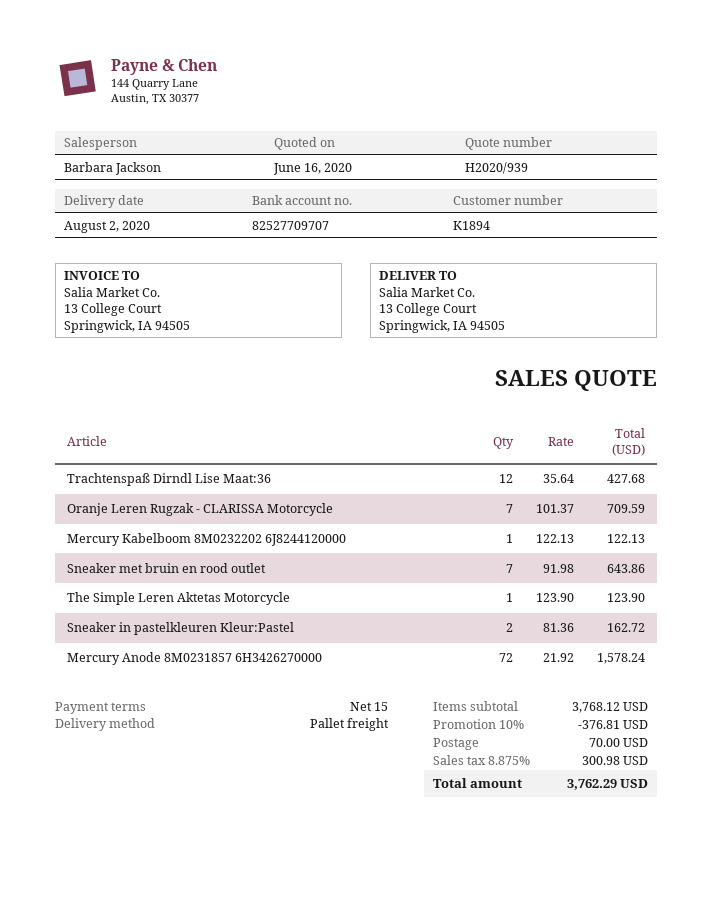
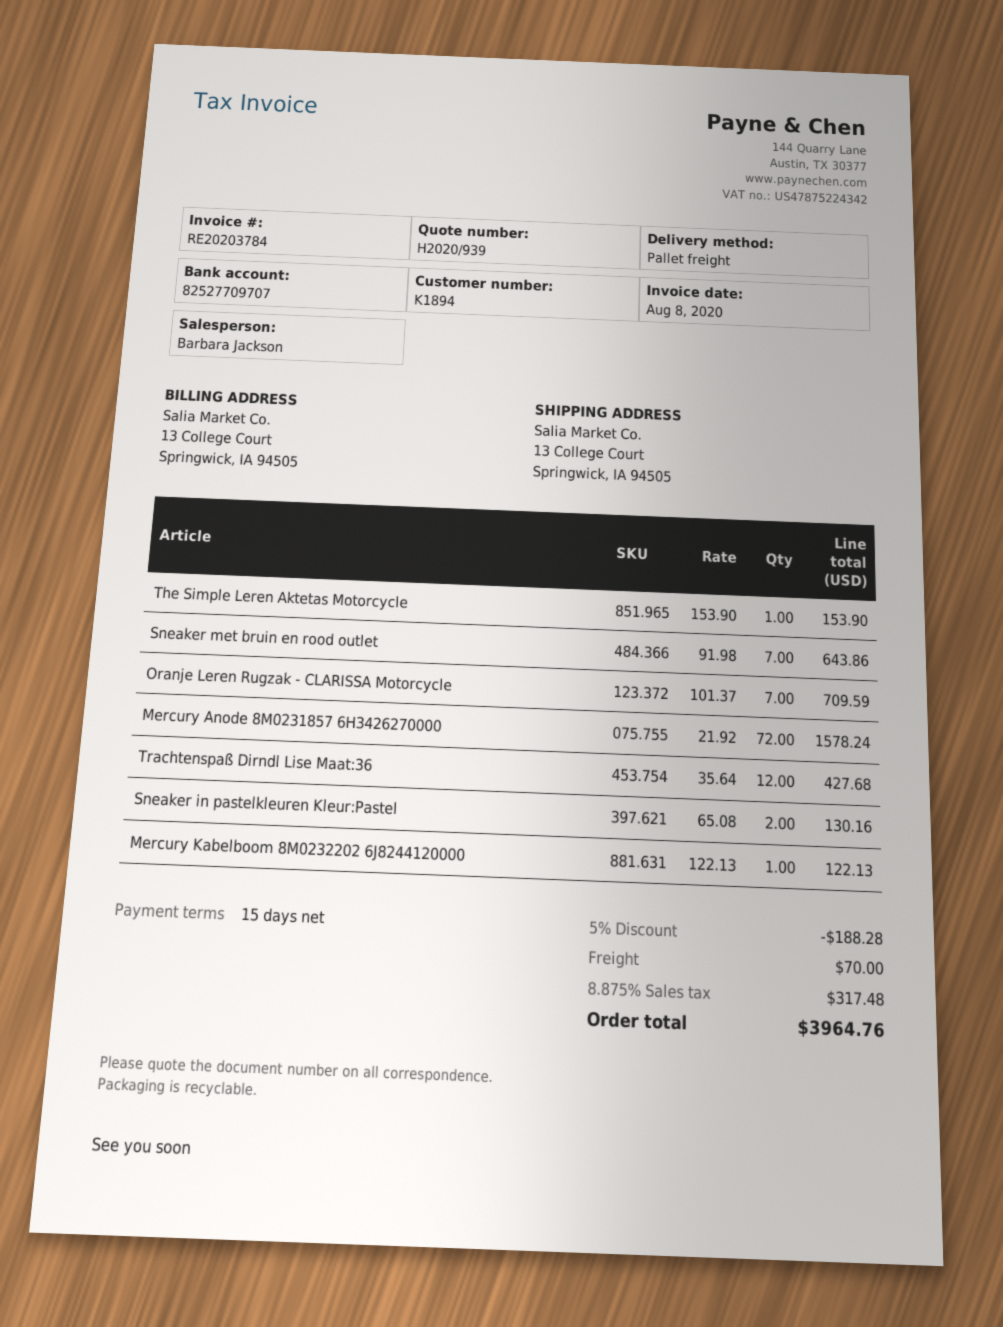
The Simple Leren Aktetas Motorcycle: 1 x 123.90 = 123.90 -> 1 x 153.90 = 153.90
Sneaker in pastelkleuren Kleur:Pastel: 2 x 81.36 = 162.72 -> 2 x 65.08 = 130.16
discount: 10% = 376.81 -> 5% = 188.28
tax: 8.875% = 300.98 -> 8.875% = 317.48
total: 3762.29 -> 3964.76

